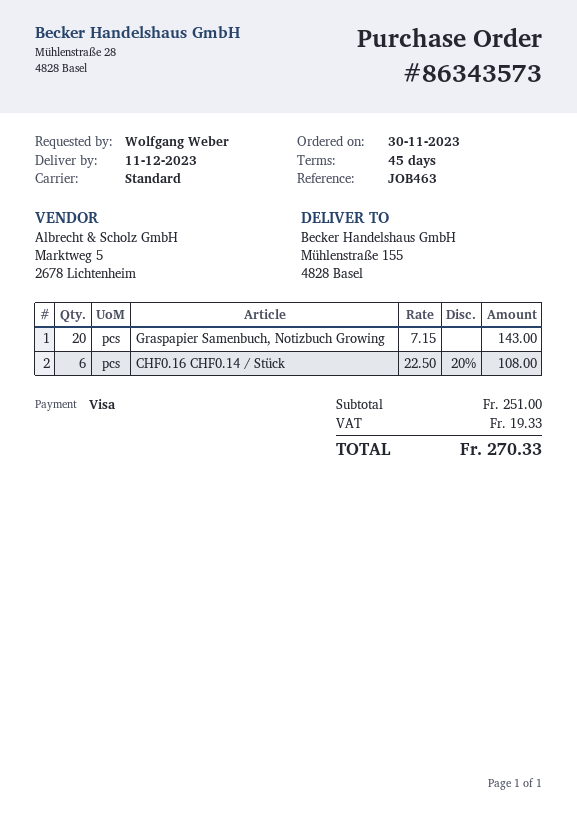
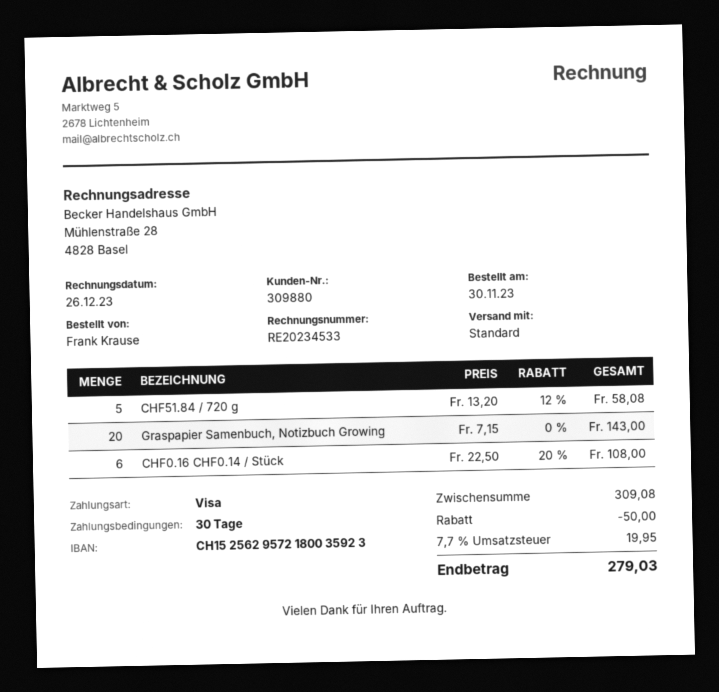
payment terms: 45 days -> 30 days
ordered by: Wolfgang Weber -> Frank Krause
CHF51.84 / 720 g: none -> 5 x 13.20 - 12% = 58.08
subtotal: 251.00 -> 309.08
discount: none -> 50.00
tax: 19.33 -> 19.95
total: 270.33 -> 279.03

